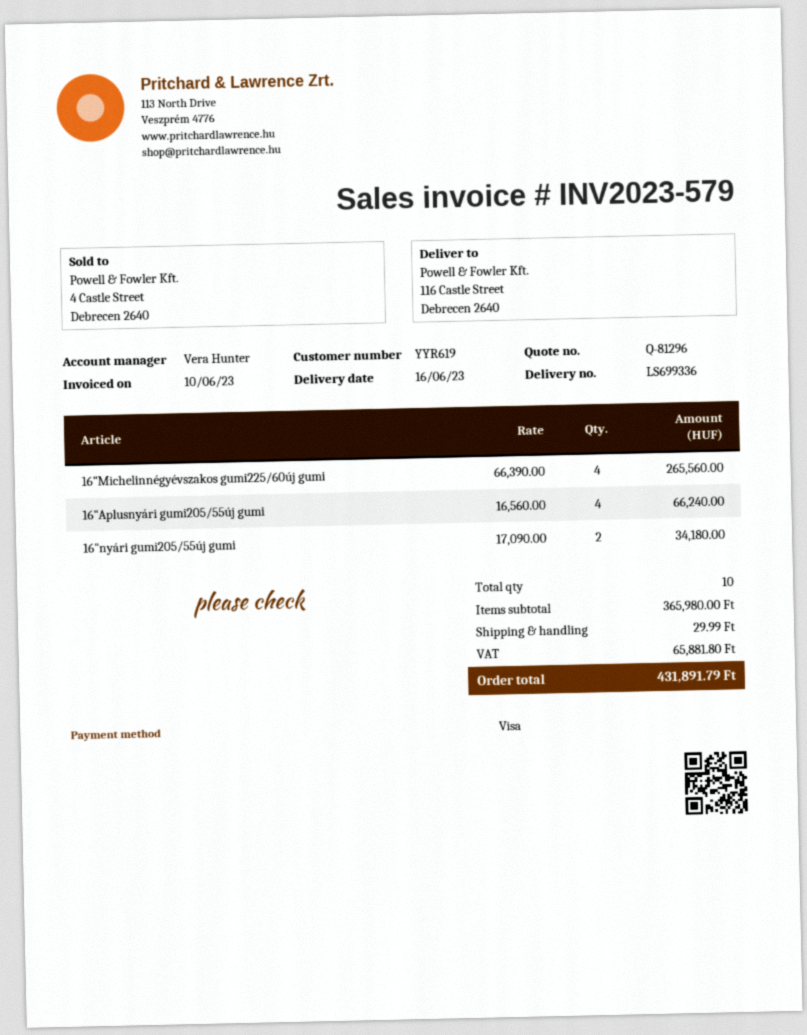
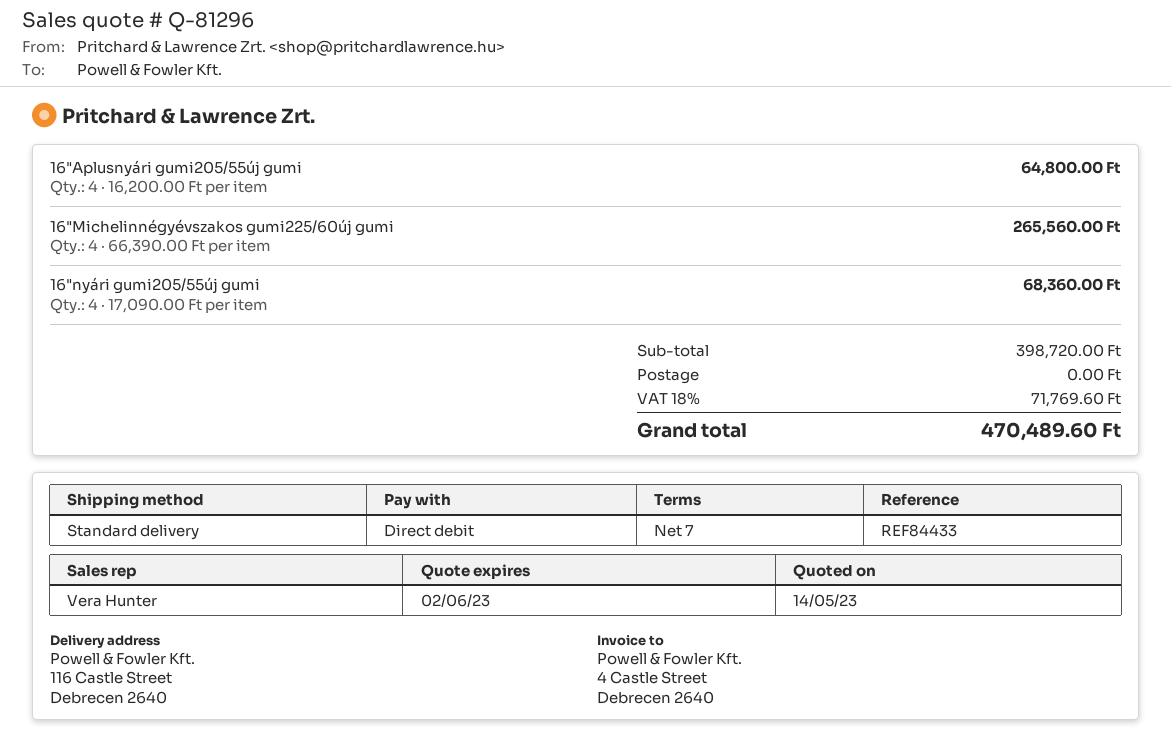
payment method: Visa -> direct debit
16"Aplusnyári gumi205/55új gumi: 4 x 16560.00 = 66240.00 -> 4 x 16200.00 = 64800.00
16"nyári gumi205/55új gumi: 2 x 17090.00 = 34180.00 -> 4 x 17090.00 = 68360.00
subtotal: 365980.00 -> 398720.00
shipping: 29.99 -> 0.00
tax: 65881.80 -> 71769.60
total: 431891.79 -> 470489.60

